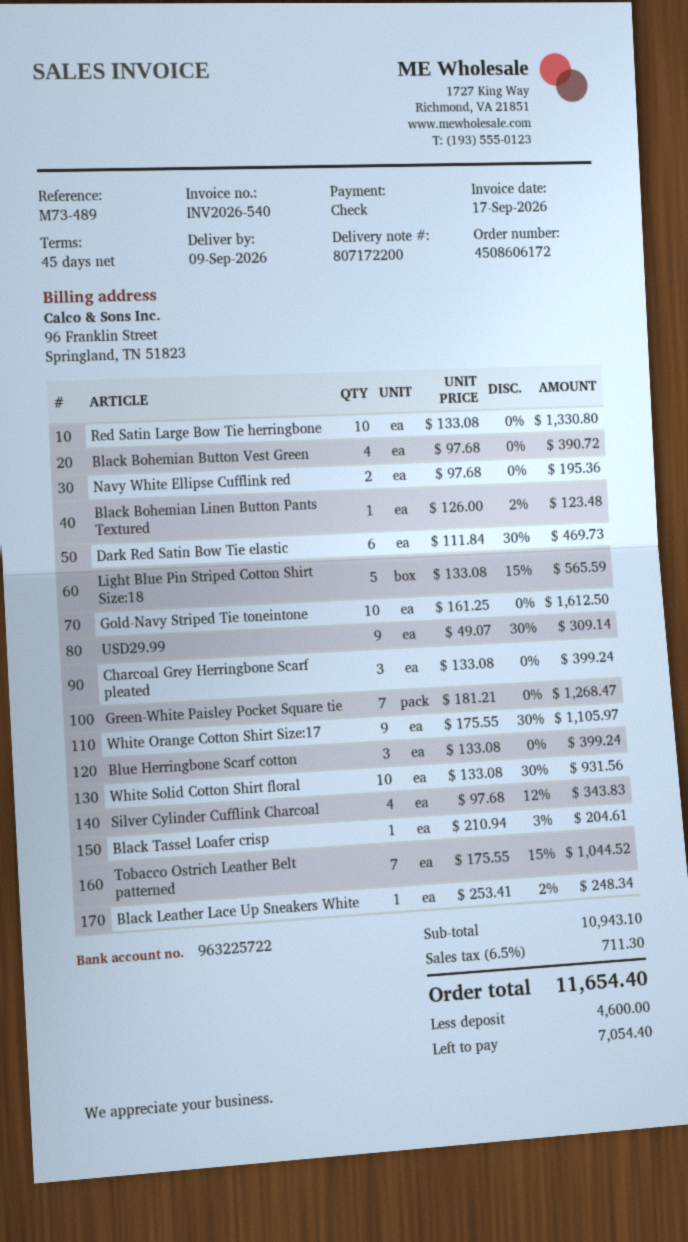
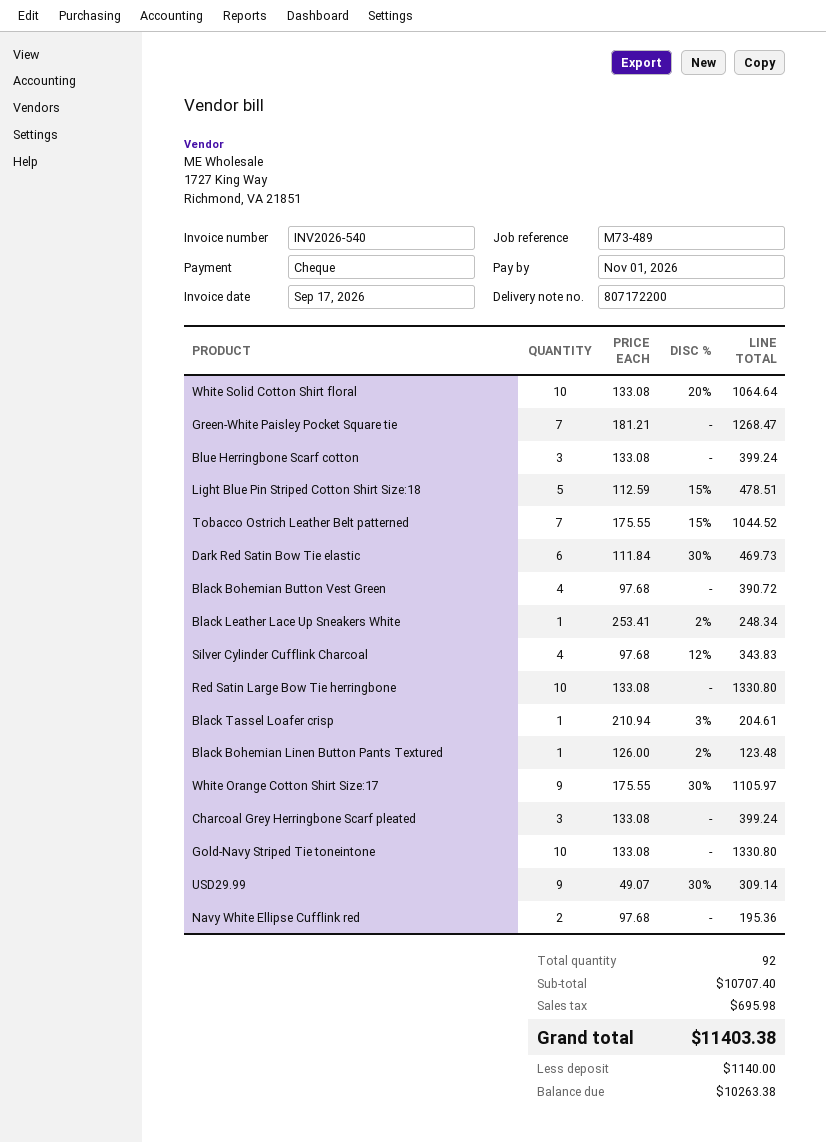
Light Blue Pin Striped Cotton Shirt Size:18: 5 x 133.08 - 15% = 565.59 -> 5 x 112.59 - 15% = 478.51
Gold-Navy Striped Tie toneintone: 10 x 161.25 = 1612.50 -> 10 x 133.08 = 1330.80
White Solid Cotton Shirt floral: 10 x 133.08 - 30% = 931.56 -> 10 x 133.08 - 20% = 1064.64
subtotal: 10943.10 -> 10707.40
tax: 711.30 -> 695.98
total: 11654.40 -> 11403.38
deposit: 4600.00 -> 1140.00
balance: 7054.40 -> 10263.38

